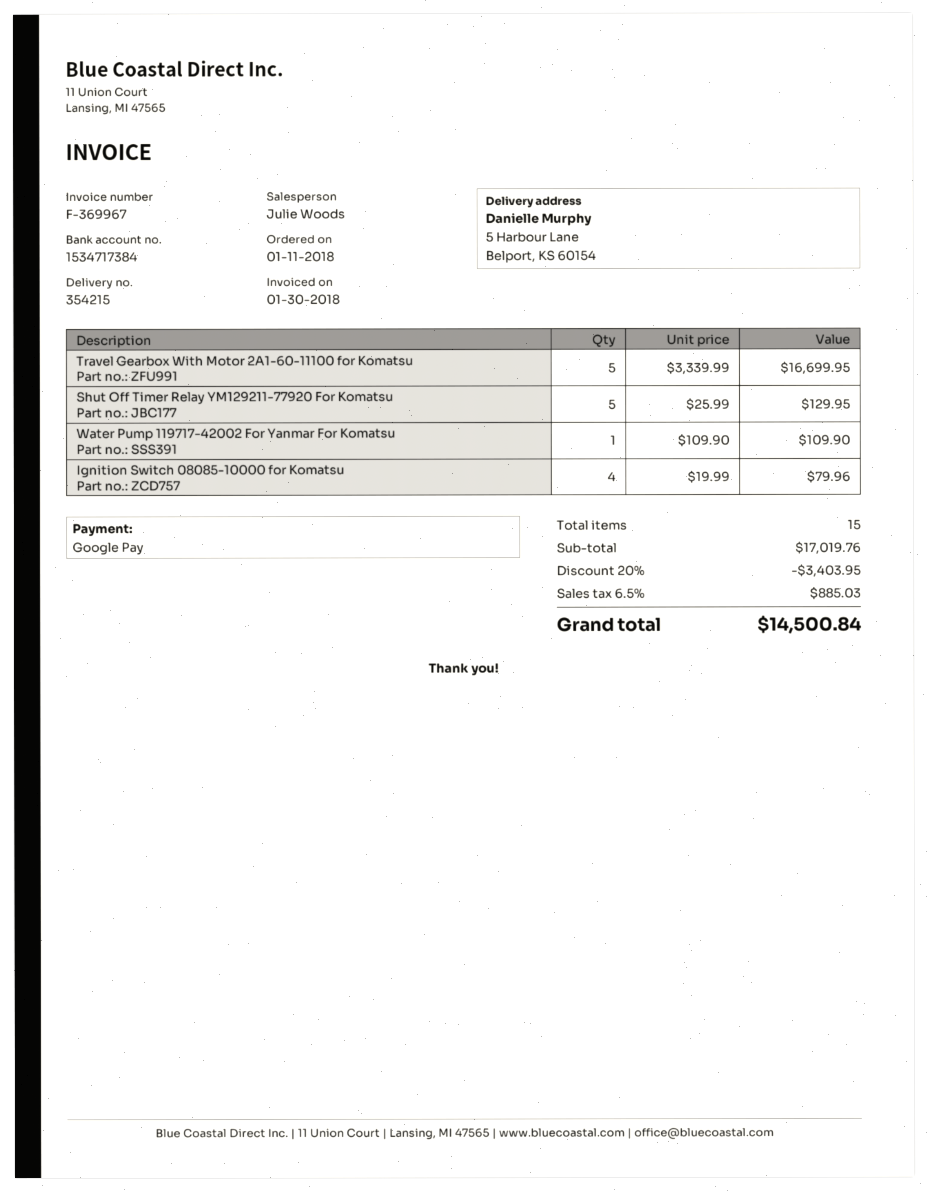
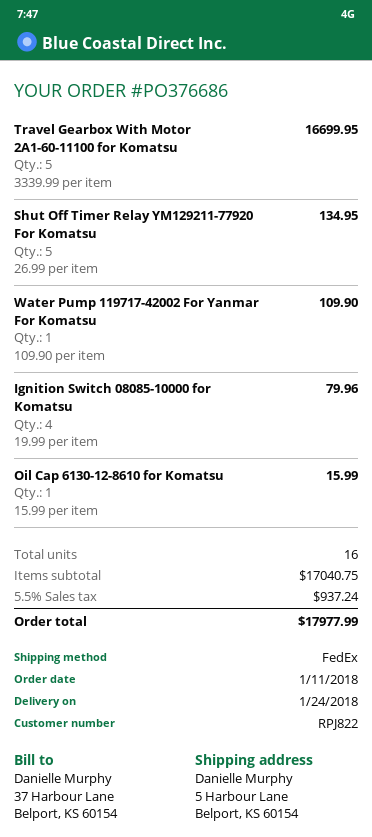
Shut Off Timer Relay YM129211-77920 For Komatsu: 5 x 25.99 = 129.95 -> 5 x 26.99 = 134.95
Oil Cap 6130-12-8610 for Komatsu: none -> 1 x 15.99 = 15.99
total quantity: 15 -> 16
subtotal: 17019.76 -> 17040.75
discount: 20% = 3403.95 -> none
tax: 6.5% = 885.03 -> 5.5% = 937.24
total: 14500.84 -> 17977.99

